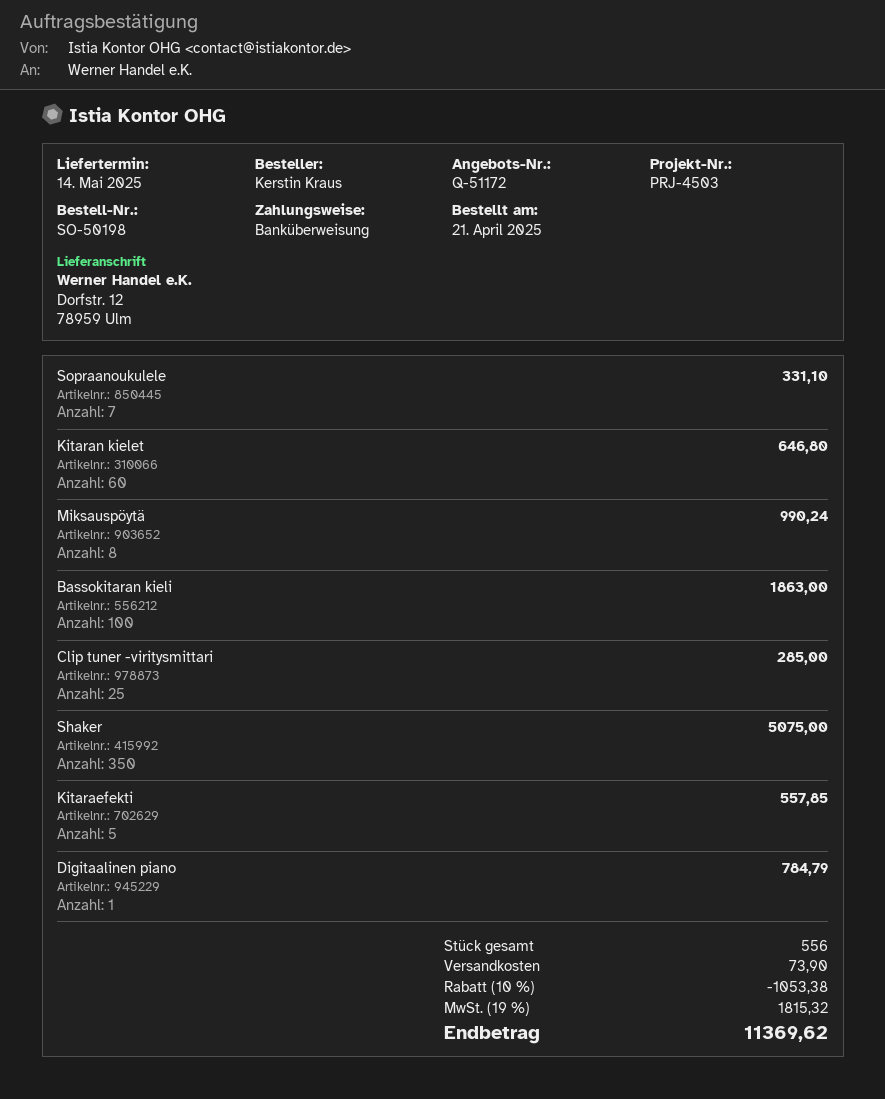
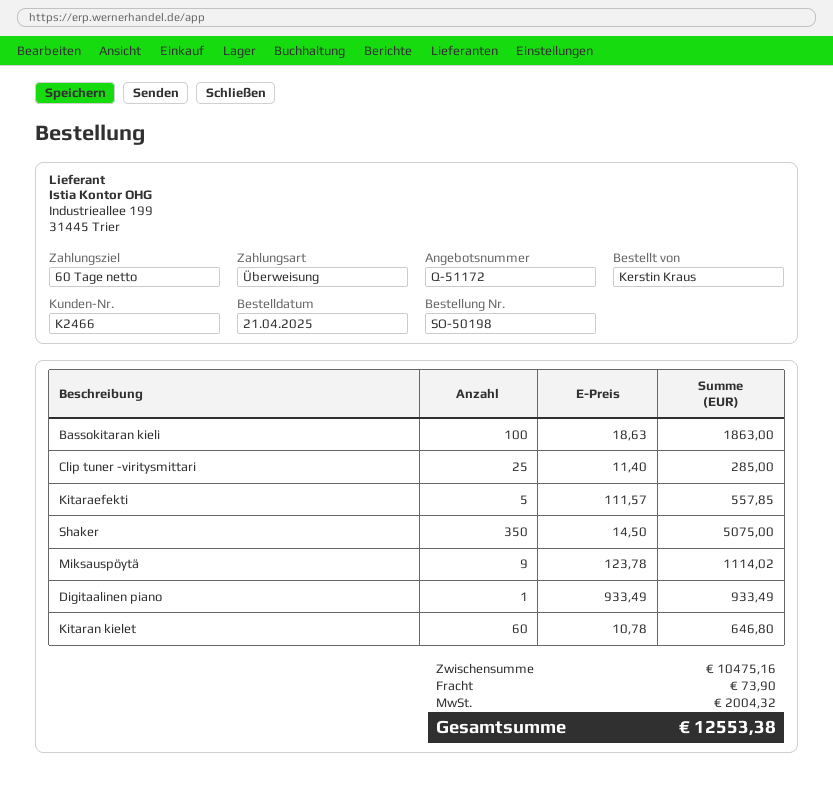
Sopraanoukulele: 7 for 331.10 -> none
Miksauspöytä: 8 for 990.24 -> 9 for 1114.02
Digitaalinen piano: 1 for 784.79 -> 1 for 933.49
discount: 10% = 1053.38 -> none
tax: 1815.32 -> 2004.32
total: 11369.62 -> 12553.38

